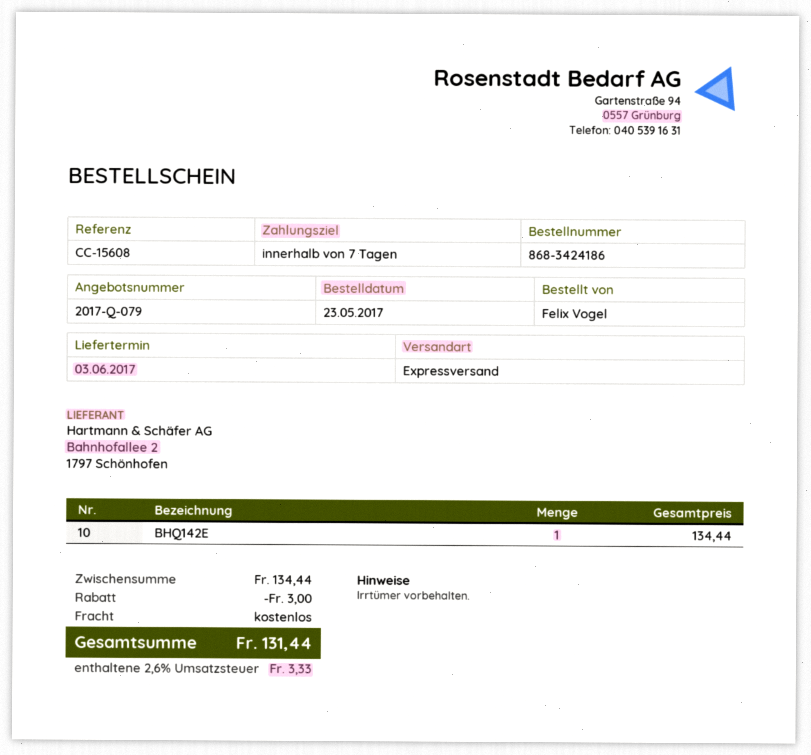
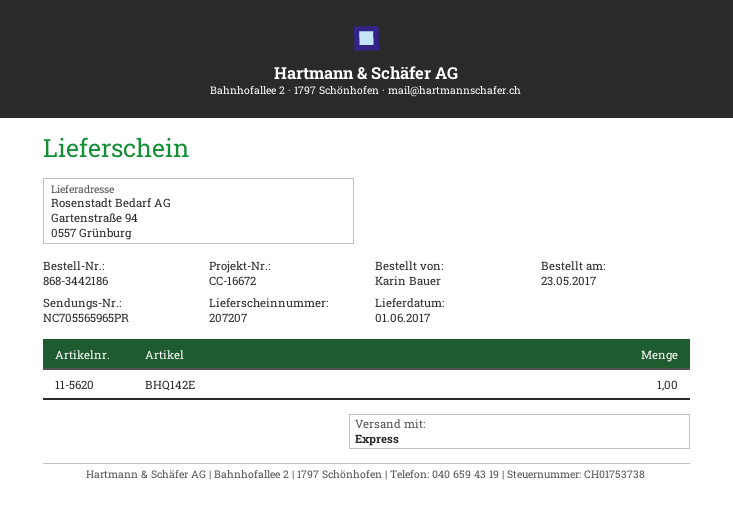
order number: 868-3424186 -> 868-3442186
delivery date: 2017-06-03 -> 2017-06-01
reference: CC-15608 -> CC-16672
ordered by: Felix Vogel -> Karin Bauer

